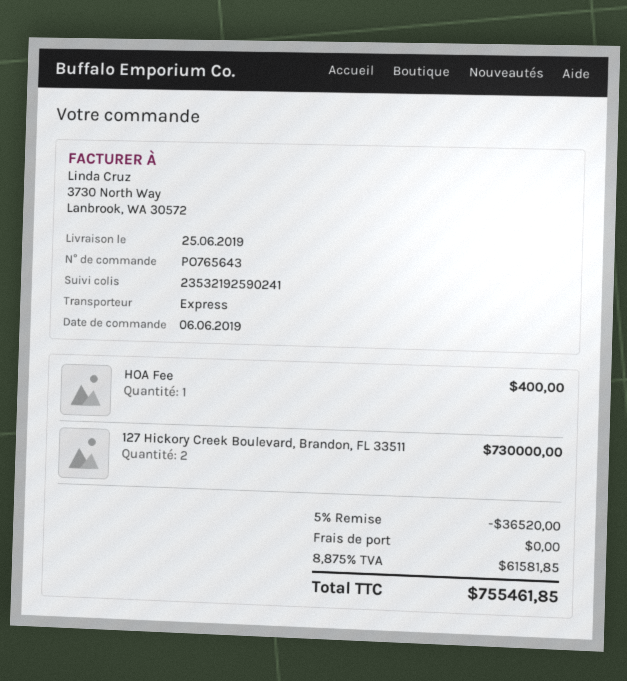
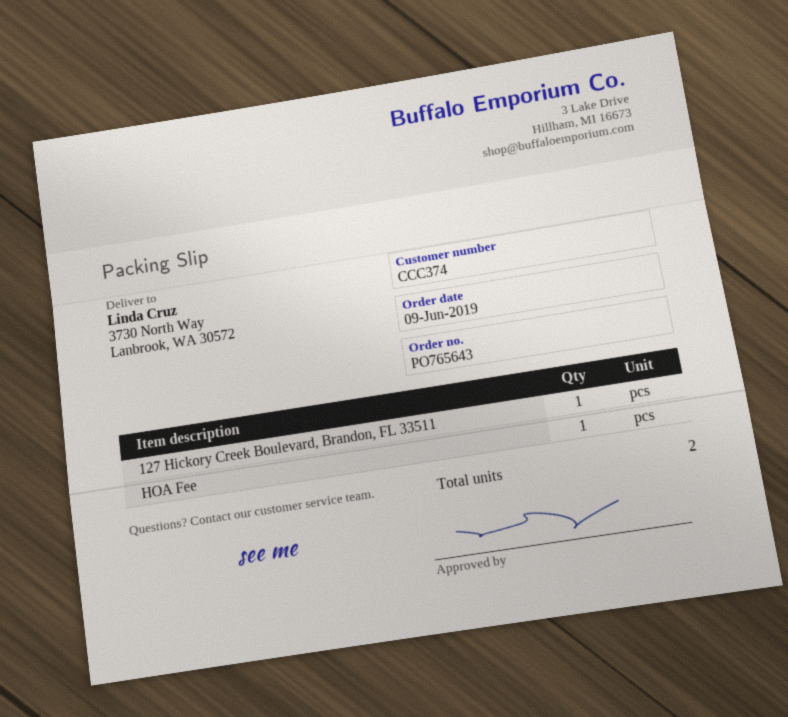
order date: 2019-06-06 -> 2019-06-09
127 Hickory Creek Boulevard, Brandon, FL 33511: 2 -> 1

